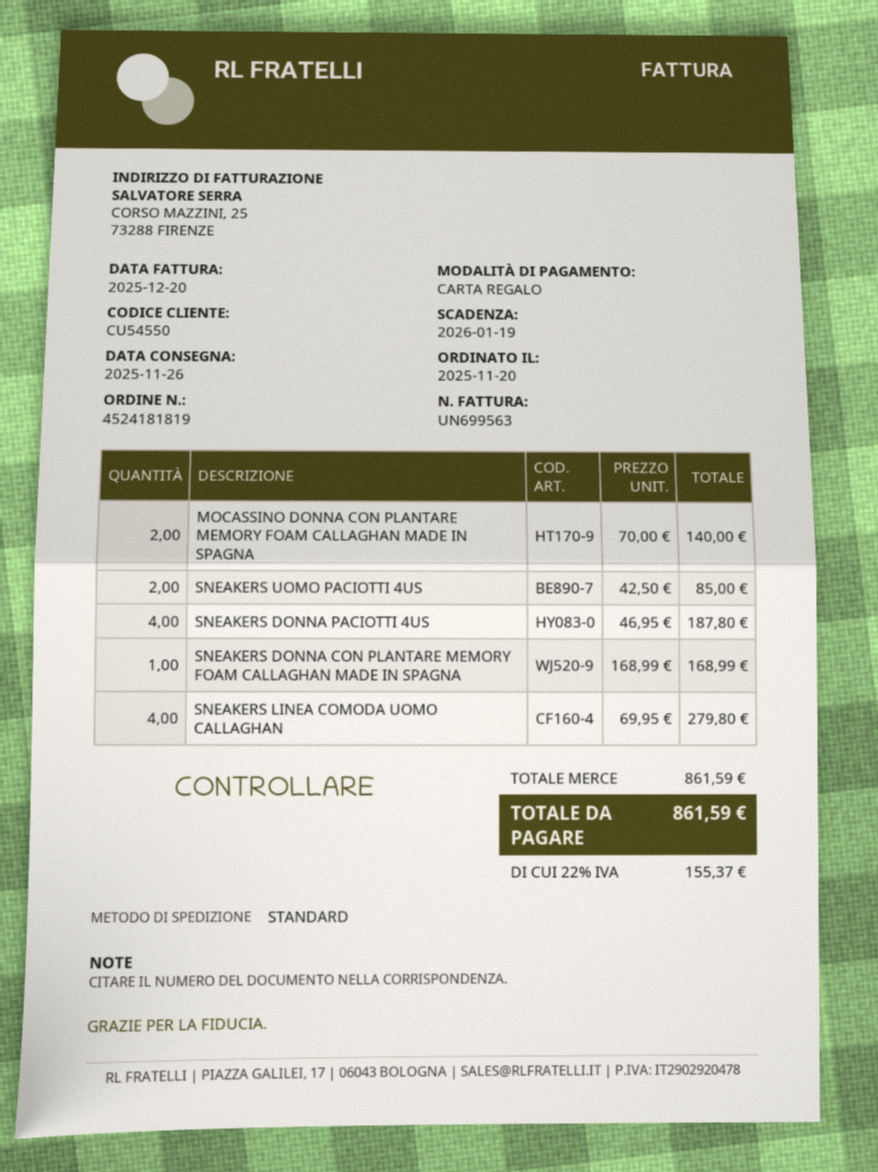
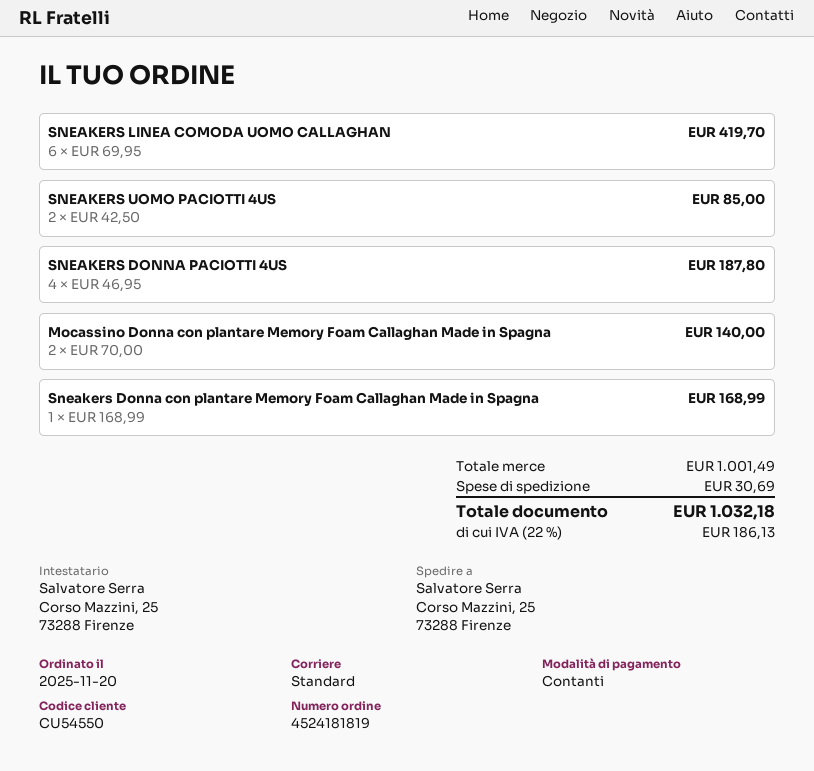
payment method: gift card -> cash
SNEAKERS LINEA COMODA UOMO CALLAGHAN: 4 x 69.95 = 279.80 -> 6 x 69.95 = 419.70
subtotal: 861.59 -> 1001.49
shipping: none -> 30.69
tax: 22% = 155.37 -> 22% = 186.13
total: 861.59 -> 1032.18

